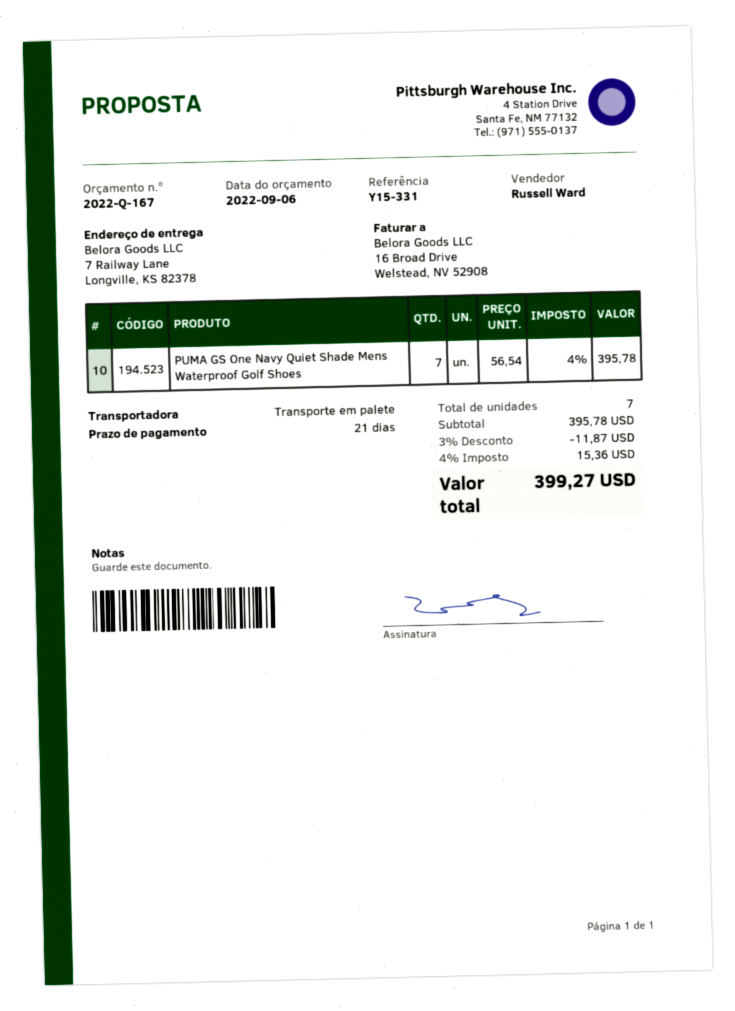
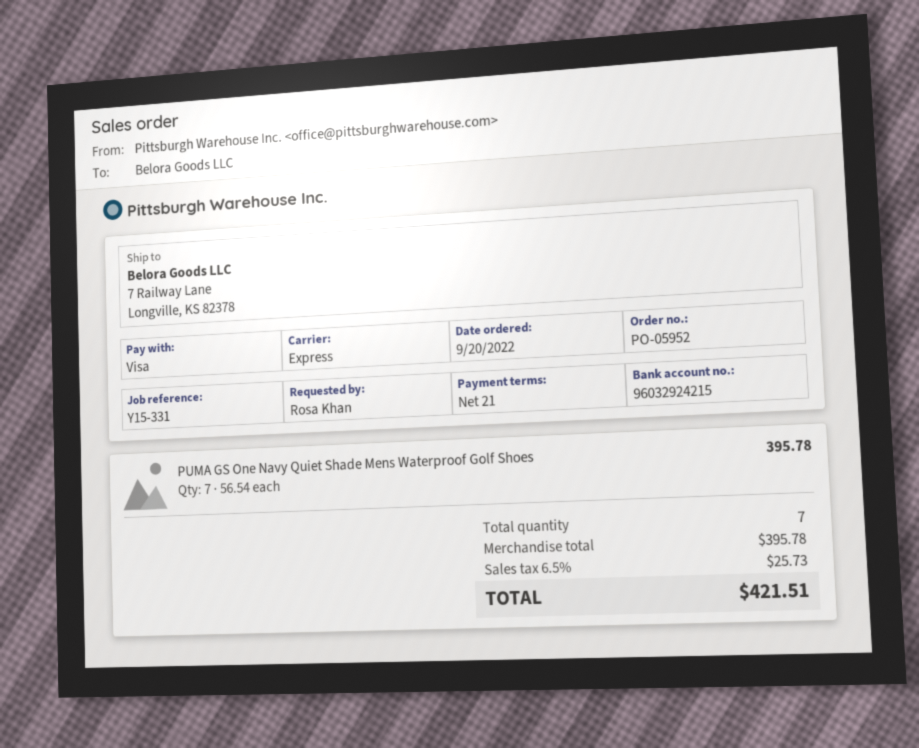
shipping method: pallet freight -> express
discount: 3% = 11.87 -> none
tax: 4% = 15.36 -> 6.5% = 25.73
total: 399.27 -> 421.51

